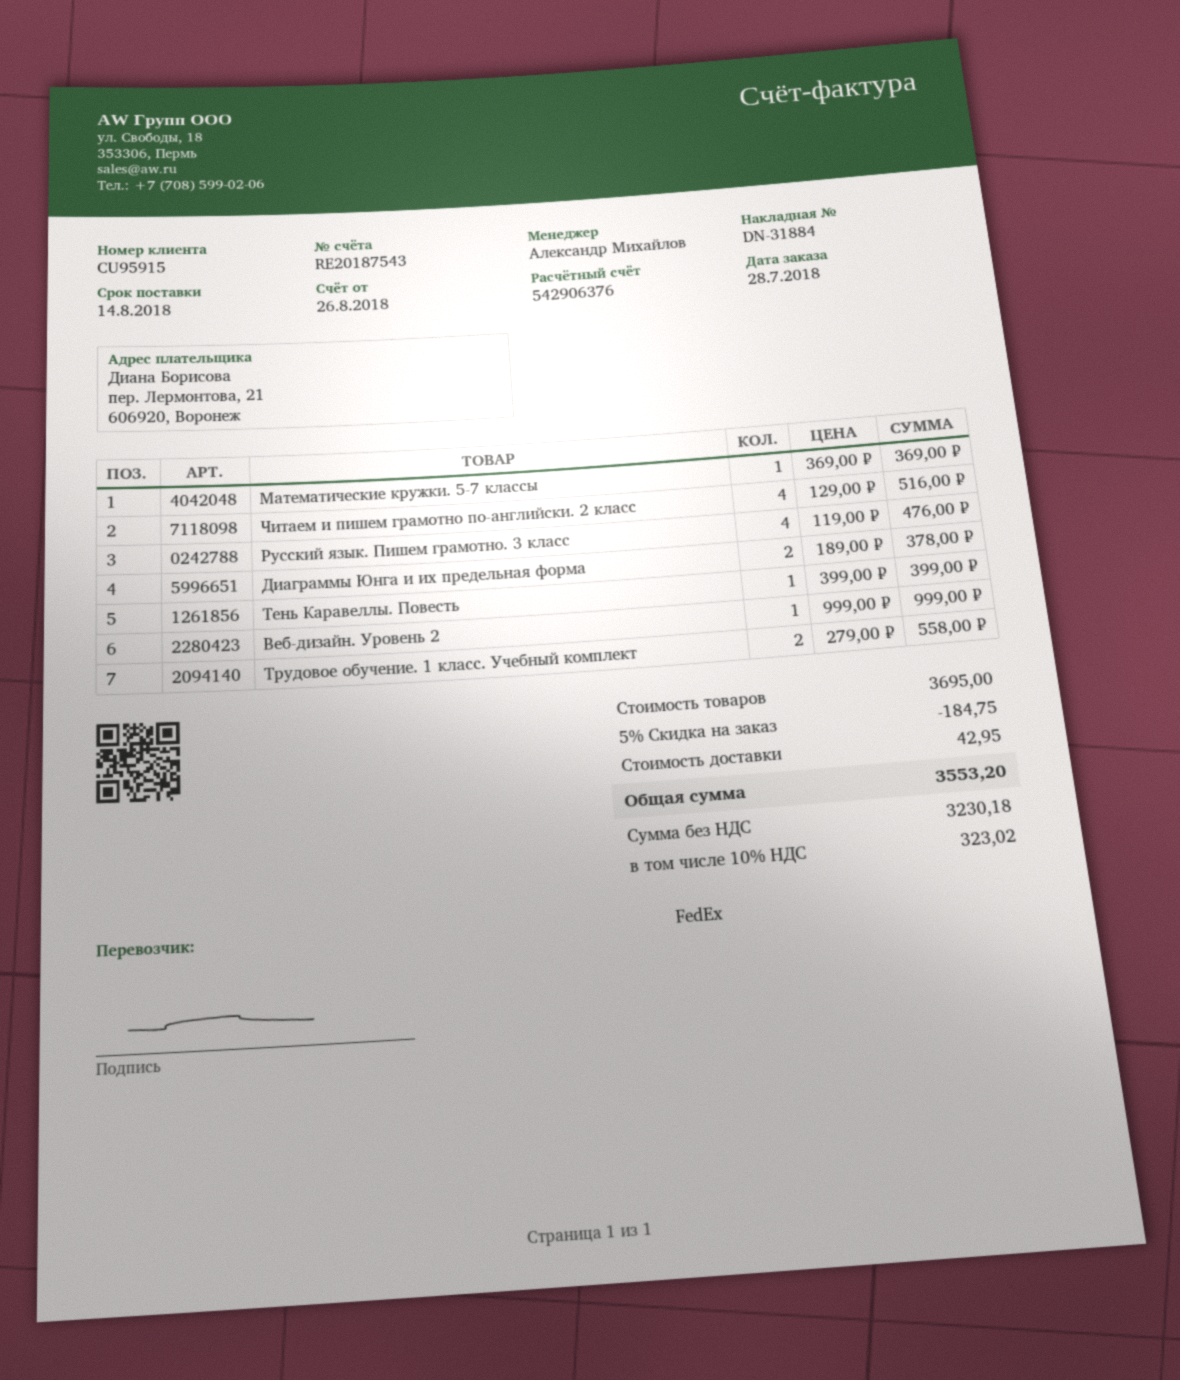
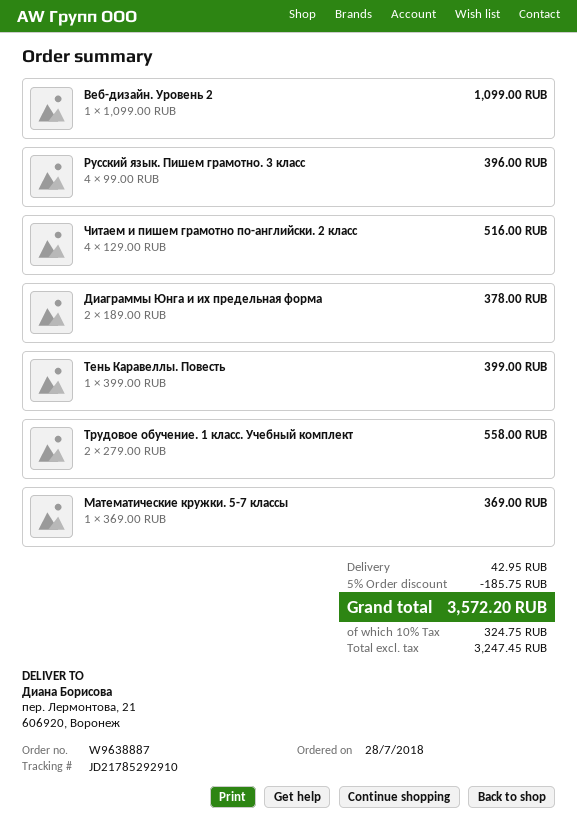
Русский язык. Пишем грамотно. 3 класс: 4 x 119.00 = 476.00 -> 4 x 99.00 = 396.00
Веб-дизайн. Уровень 2: 1 x 999.00 = 999.00 -> 1 x 1099.00 = 1099.00
discount: 5% = 184.75 -> 5% = 185.75
net: 3230.18 -> 3247.45
tax: 10% = 323.02 -> 10% = 324.75
total: 3553.20 -> 3572.20

